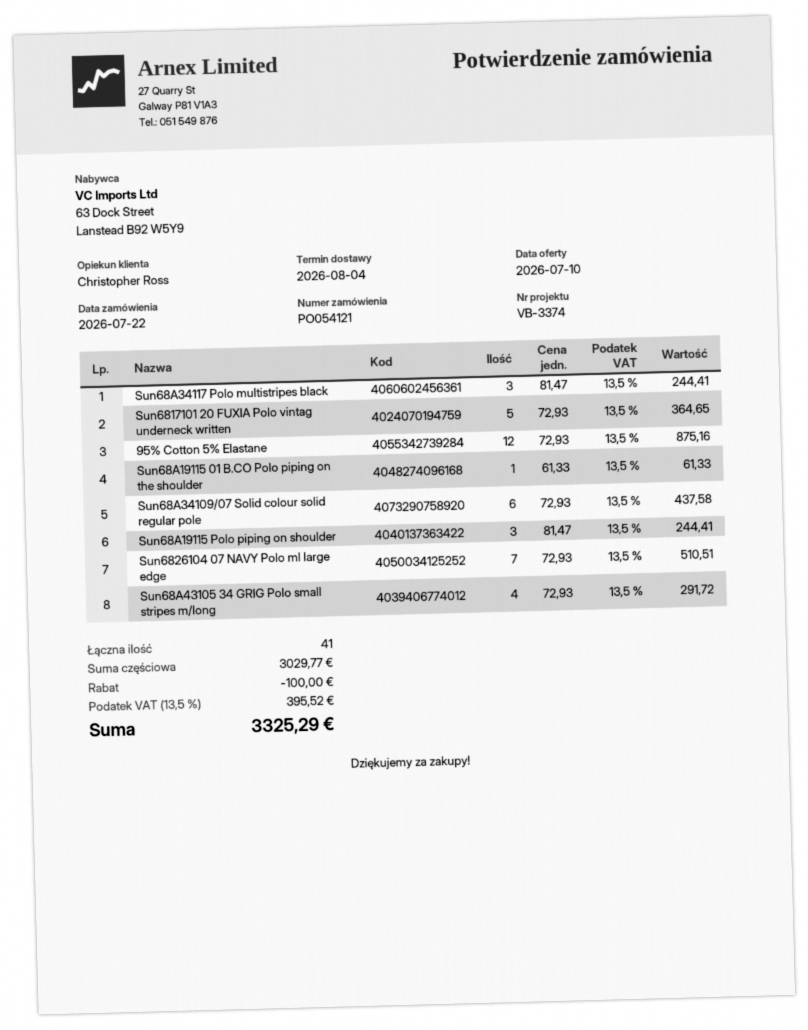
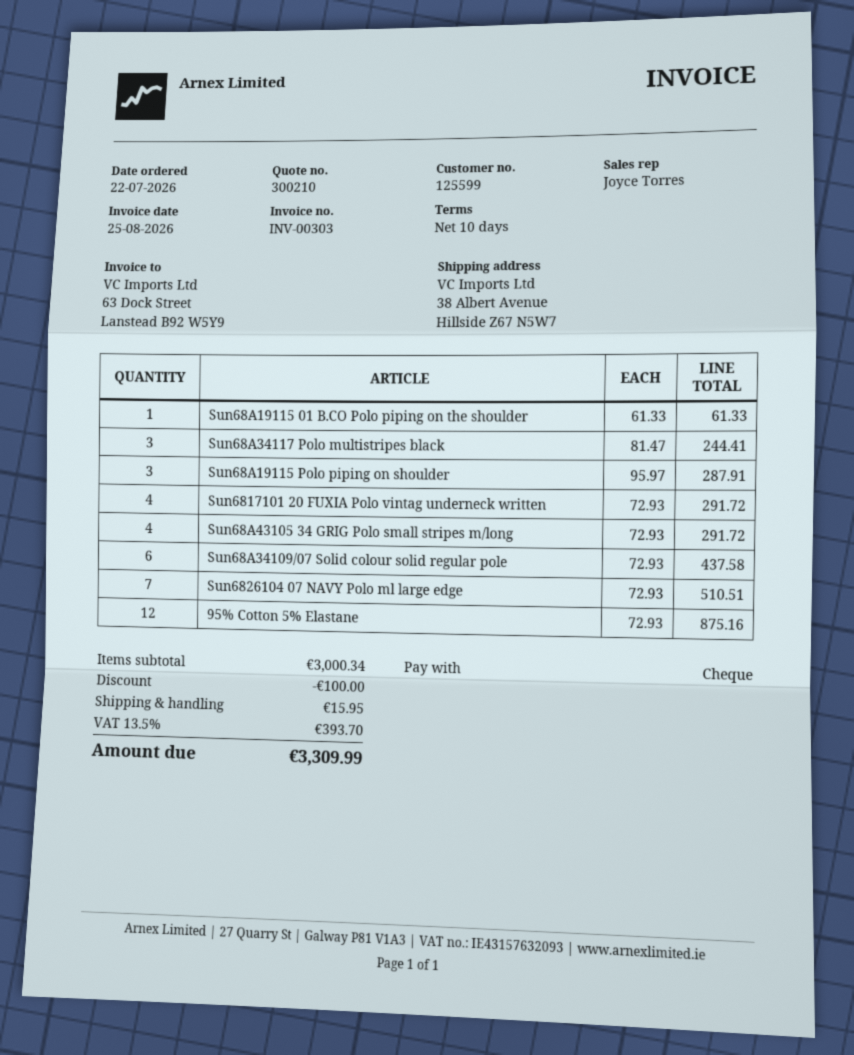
sales rep: Christopher Ross -> Joyce Torres
Sun6817101 20 FUXIA Polo vintag underneck written: 5 x 72.93 = 364.65 -> 4 x 72.93 = 291.72
Sun68A19115 Polo piping on shoulder: 3 x 81.47 = 244.41 -> 3 x 95.97 = 287.91
subtotal: 3029.77 -> 3000.34
shipping: none -> 15.95
tax: 13.5% = 395.52 -> 13.5% = 393.70
total: 3325.29 -> 3309.99

